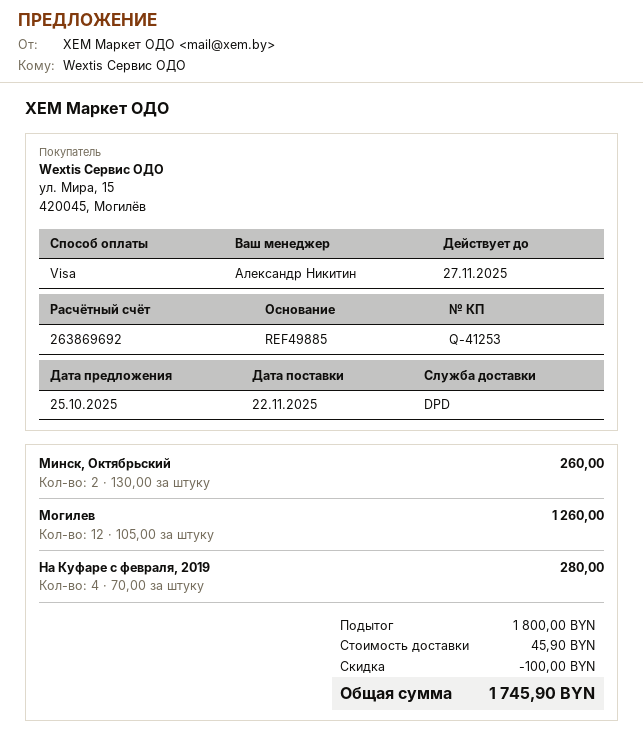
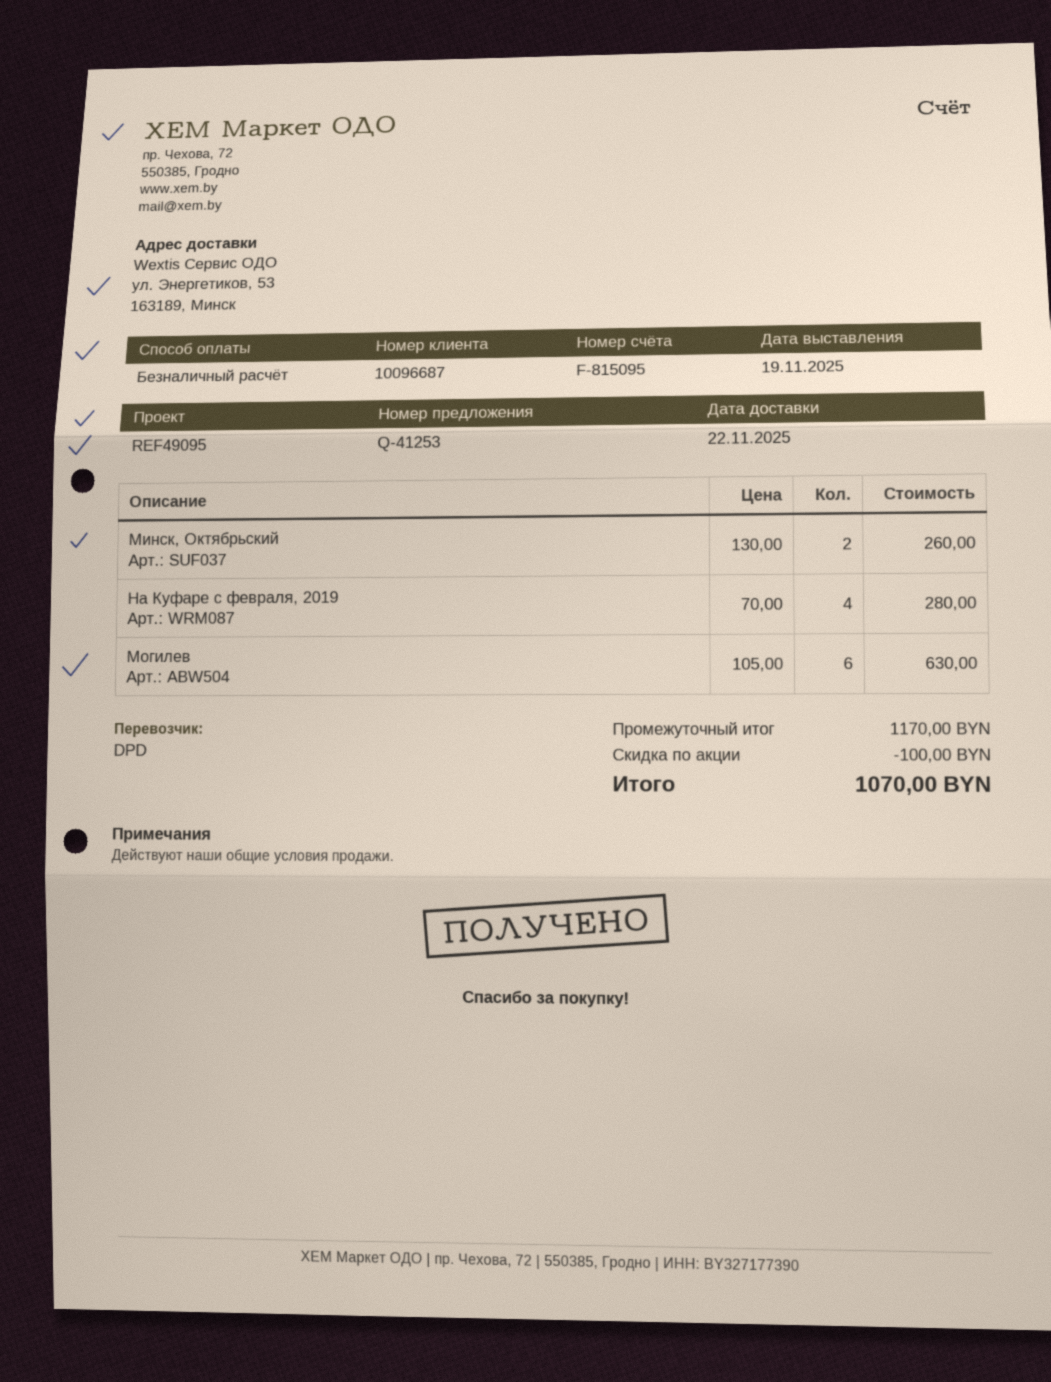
reference: REF49885 -> REF49095
payment method: Visa -> bank transfer
Могилев: 12 x 105.00 = 1260.00 -> 6 x 105.00 = 630.00
subtotal: 1800.00 -> 1170.00
shipping: 45.90 -> none
total: 1745.90 -> 1070.00

